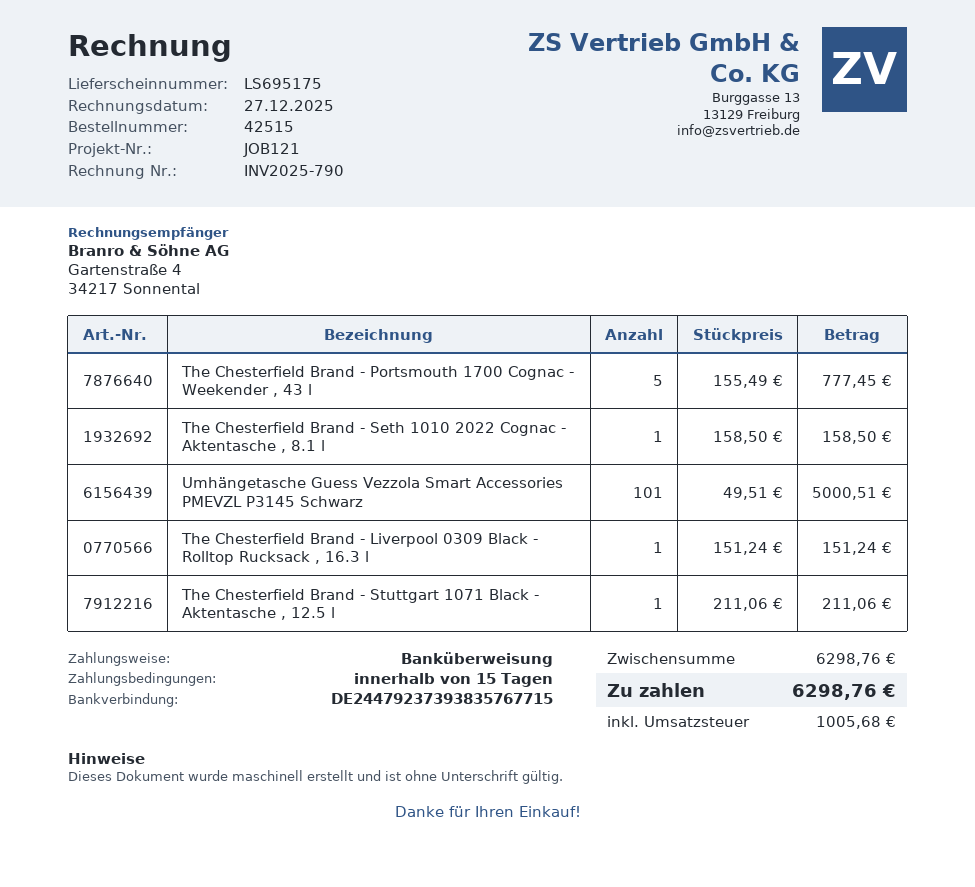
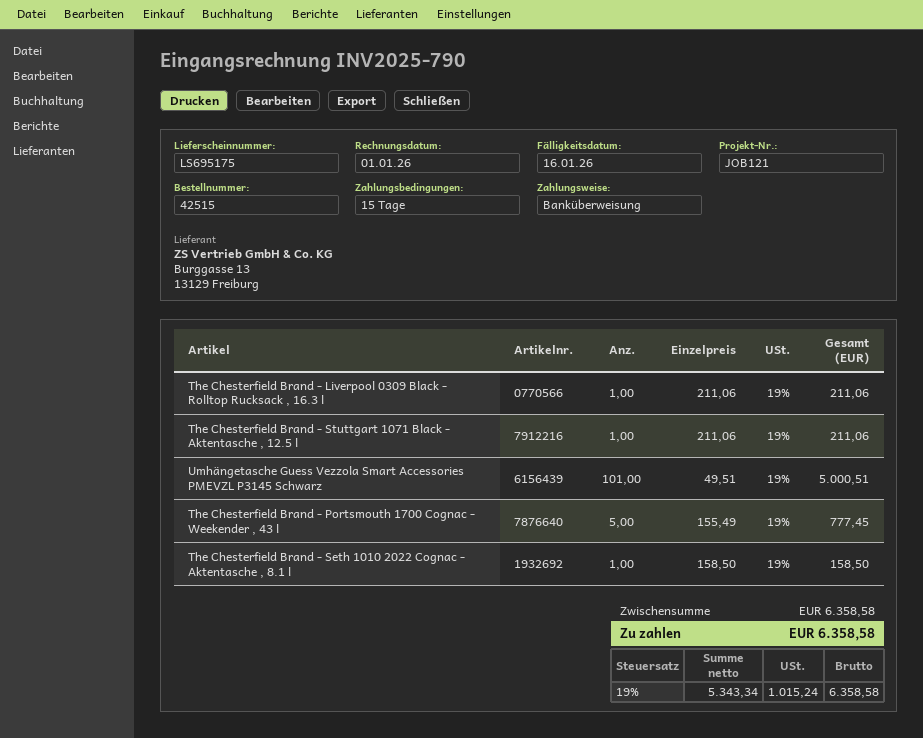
invoice date: 2025-12-27 -> 2026-01-01
The Chesterfield Brand - Liverpool 0309 Black - Rolltop Rucksack , 16.3 l: 1 x 151.24 = 151.24 -> 1 x 211.06 = 211.06
subtotal: 6298.76 -> 6358.58
tax: 1005.68 -> 1015.24
total: 6298.76 -> 6358.58

